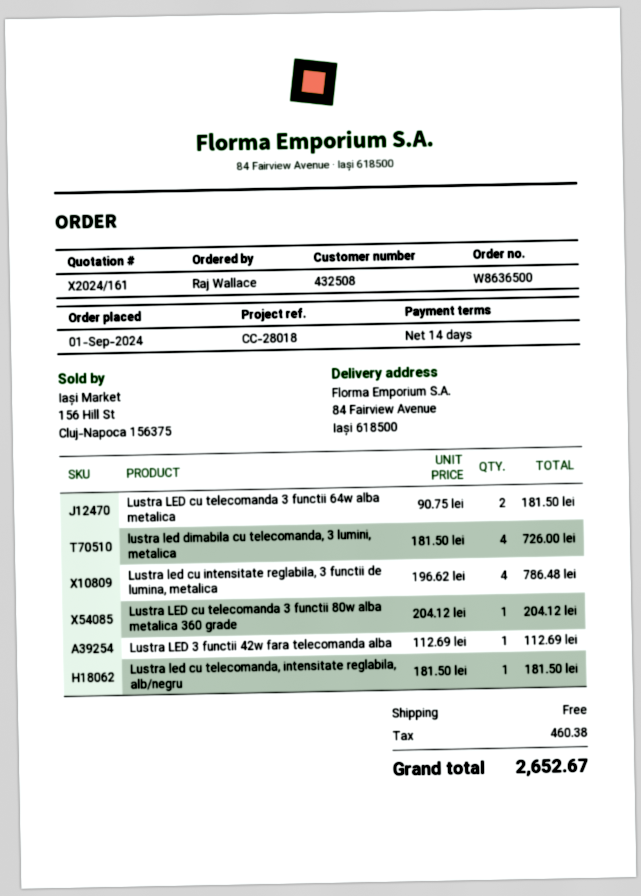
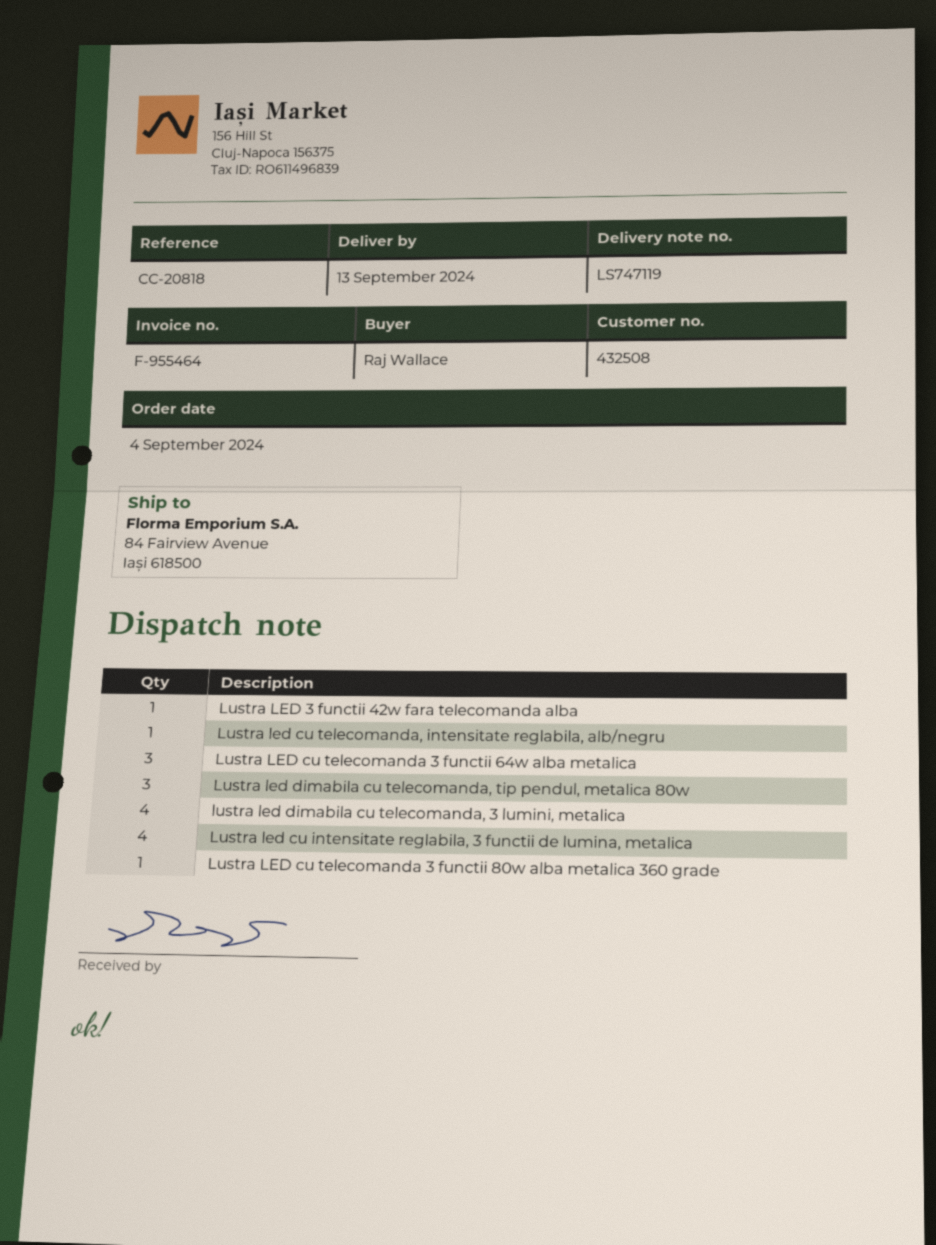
order date: 2024-09-01 -> 2024-09-04
reference: CC-28018 -> CC-20818
Lustra LED cu telecomanda 3 functii 64w alba metalica: 2 -> 3
Lustra led dimabila cu telecomanda, tip pendul, metalica 80w: none -> 3

